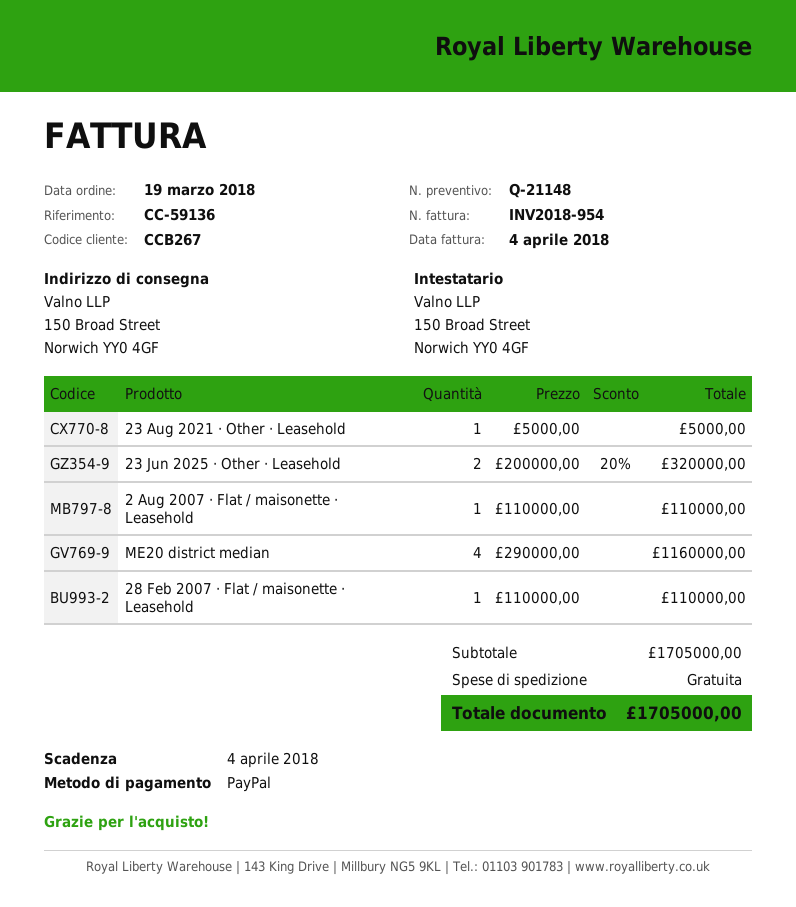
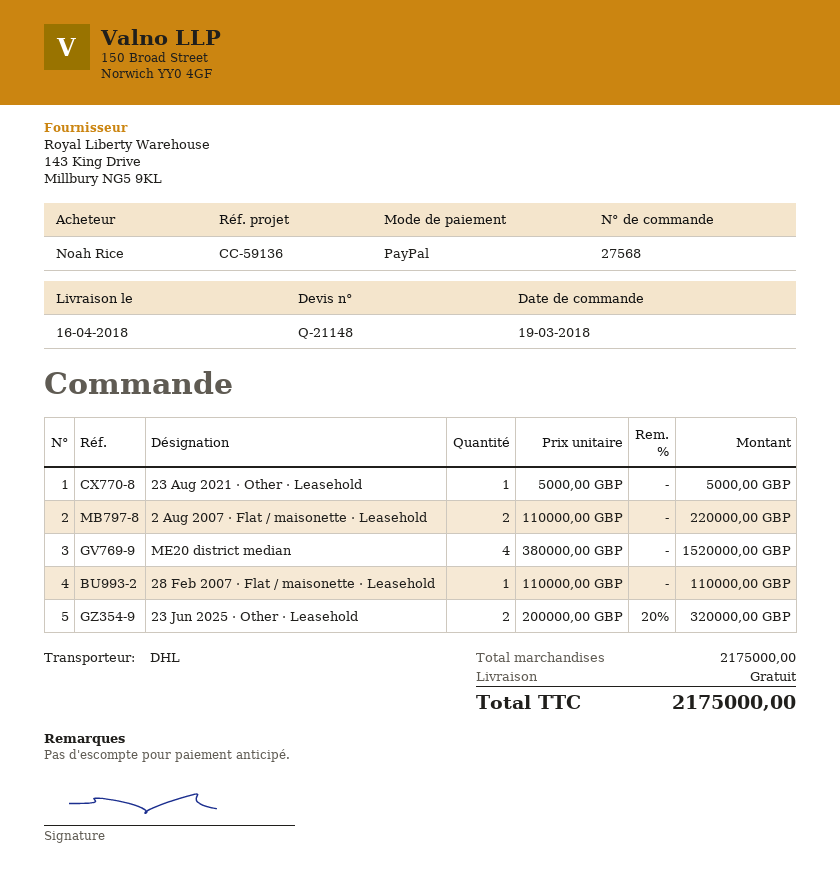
2 Aug 2007 · Flat / maisonette · Leasehold: 1 x 110000.00 = 110000.00 -> 2 x 110000.00 = 220000.00
ME20 district median: 4 x 290000.00 = 1160000.00 -> 4 x 380000.00 = 1520000.00
subtotal: 1705000.00 -> 2175000.00
total: 1705000.00 -> 2175000.00

